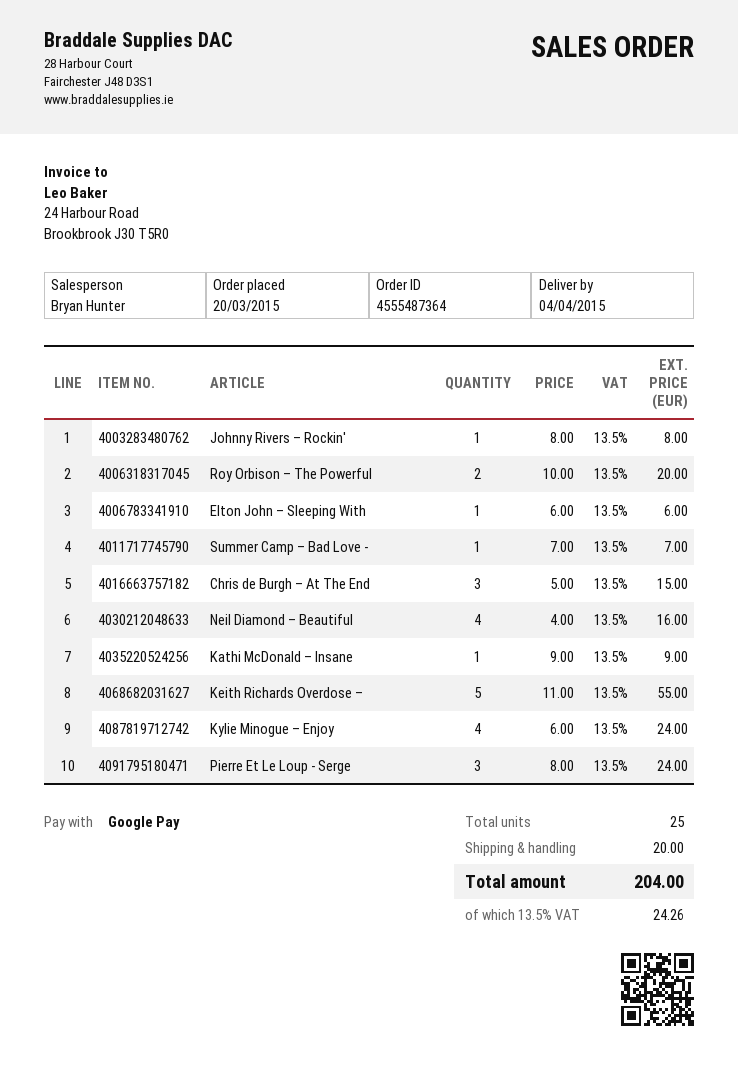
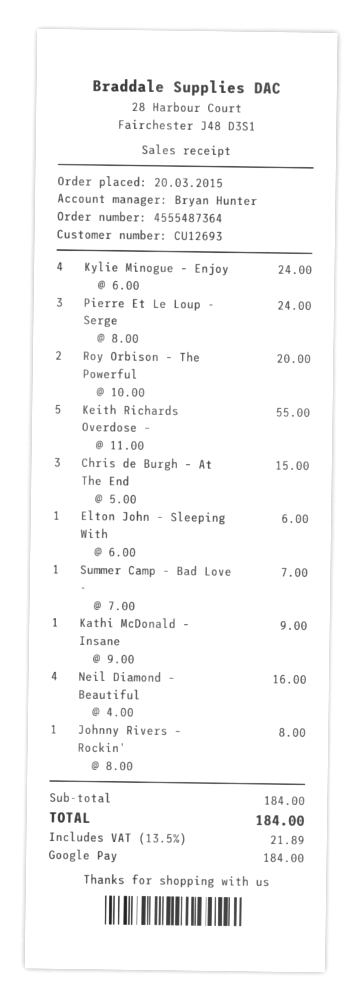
shipping: 20.00 -> none
tax: 13.5% = 24.26 -> 13.5% = 21.89
total: 204.00 -> 184.00

